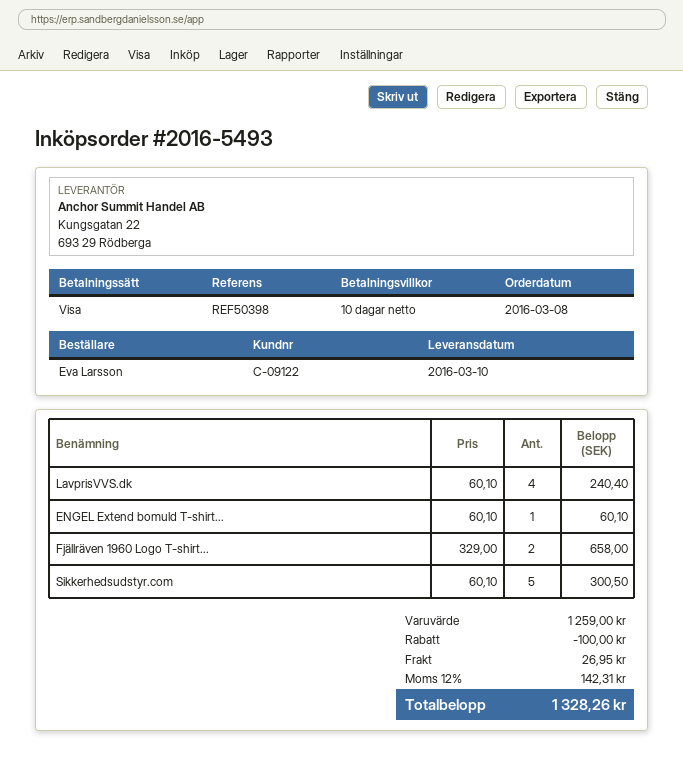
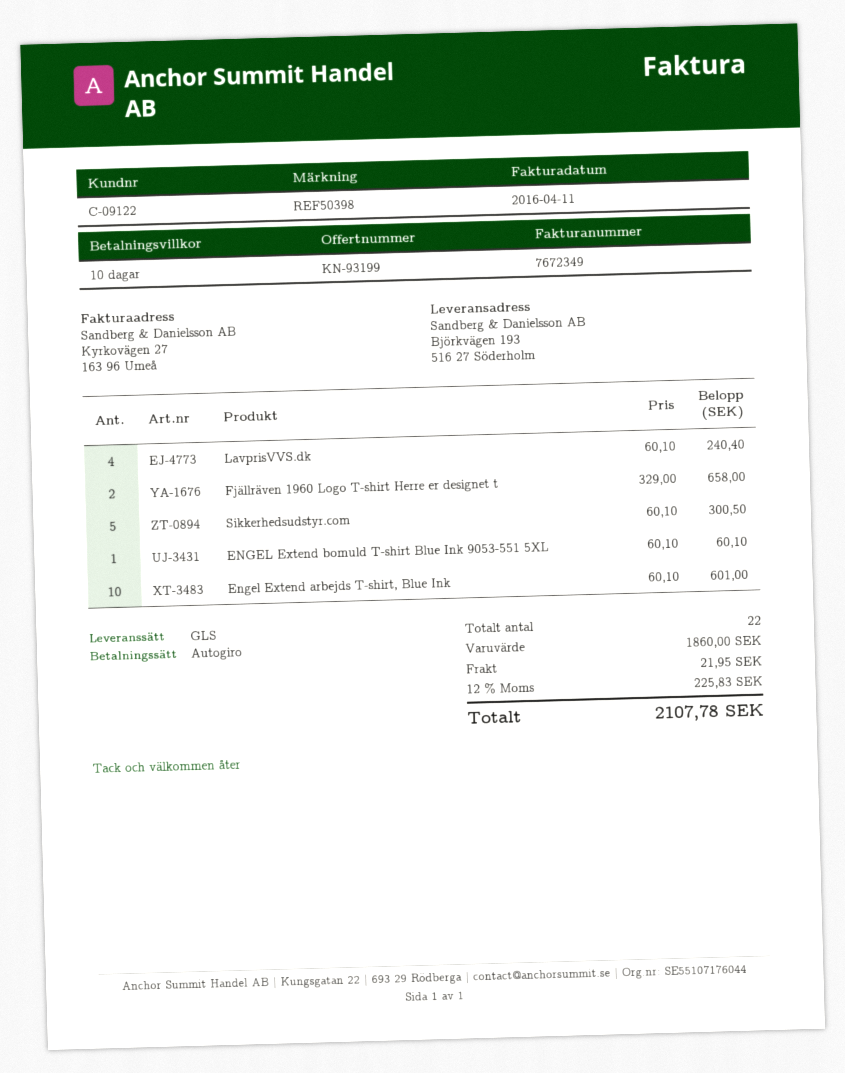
payment method: Visa -> direct debit
Engel Extend arbejds T-shirt, Blue Ink: none -> 10 x 60.10 = 601.00
subtotal: 1259.00 -> 1860.00
discount: 100.00 -> none
shipping: 26.95 -> 21.95
tax: 12% = 142.31 -> 12% = 225.83
total: 1328.26 -> 2107.78

